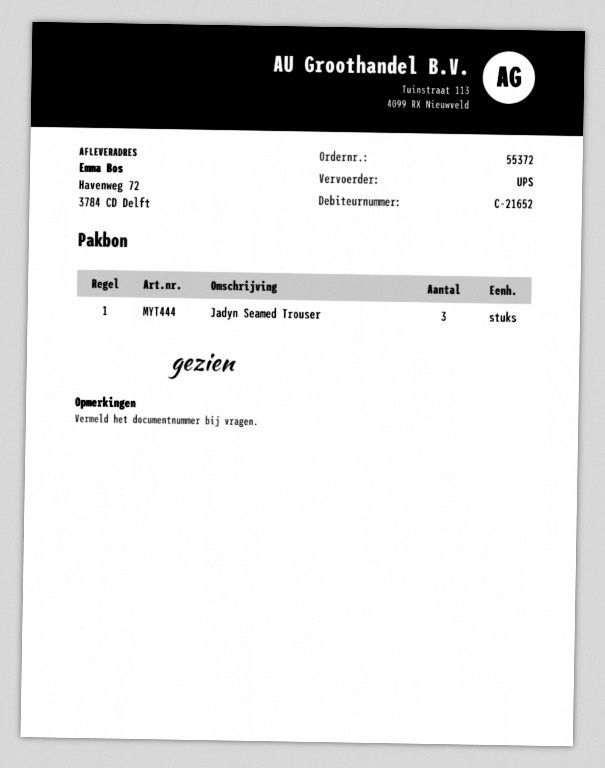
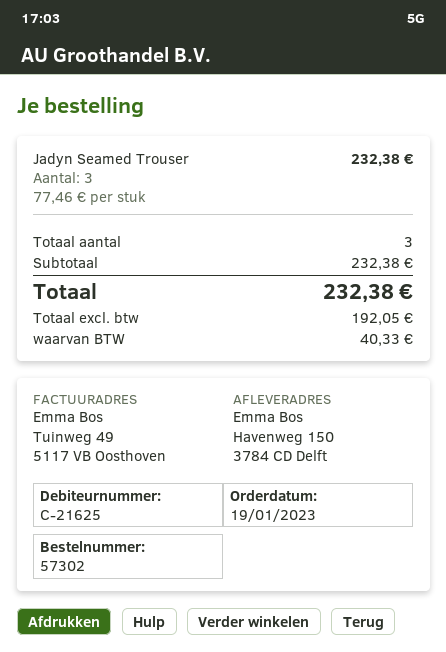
order number: 55372 -> 57302
customer number: C-21652 -> C-21625
ship to: Havenweg 72, 3784 CD Delft -> Havenweg 150, 3784 CD Delft

